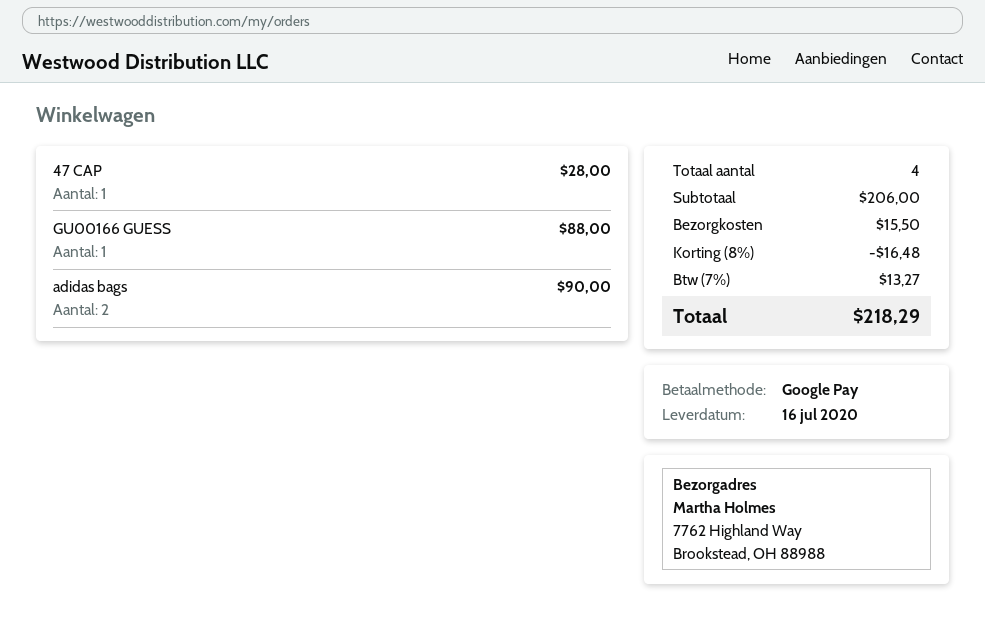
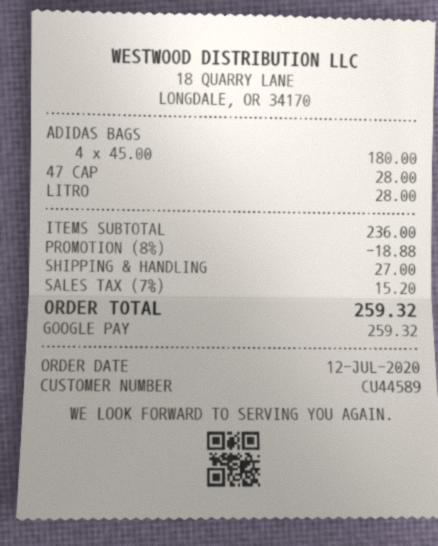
GU00166 GUESS: 1 for 88.00 -> none
adidas bags: 2 for 90.00 -> 4 for 180.00
LITRO: none -> 1 for 28.00
subtotal: 206.00 -> 236.00
discount: 8% = 16.48 -> 8% = 18.88
shipping: 15.50 -> 27.00
tax: 7% = 13.27 -> 7% = 15.20
total: 218.29 -> 259.32

